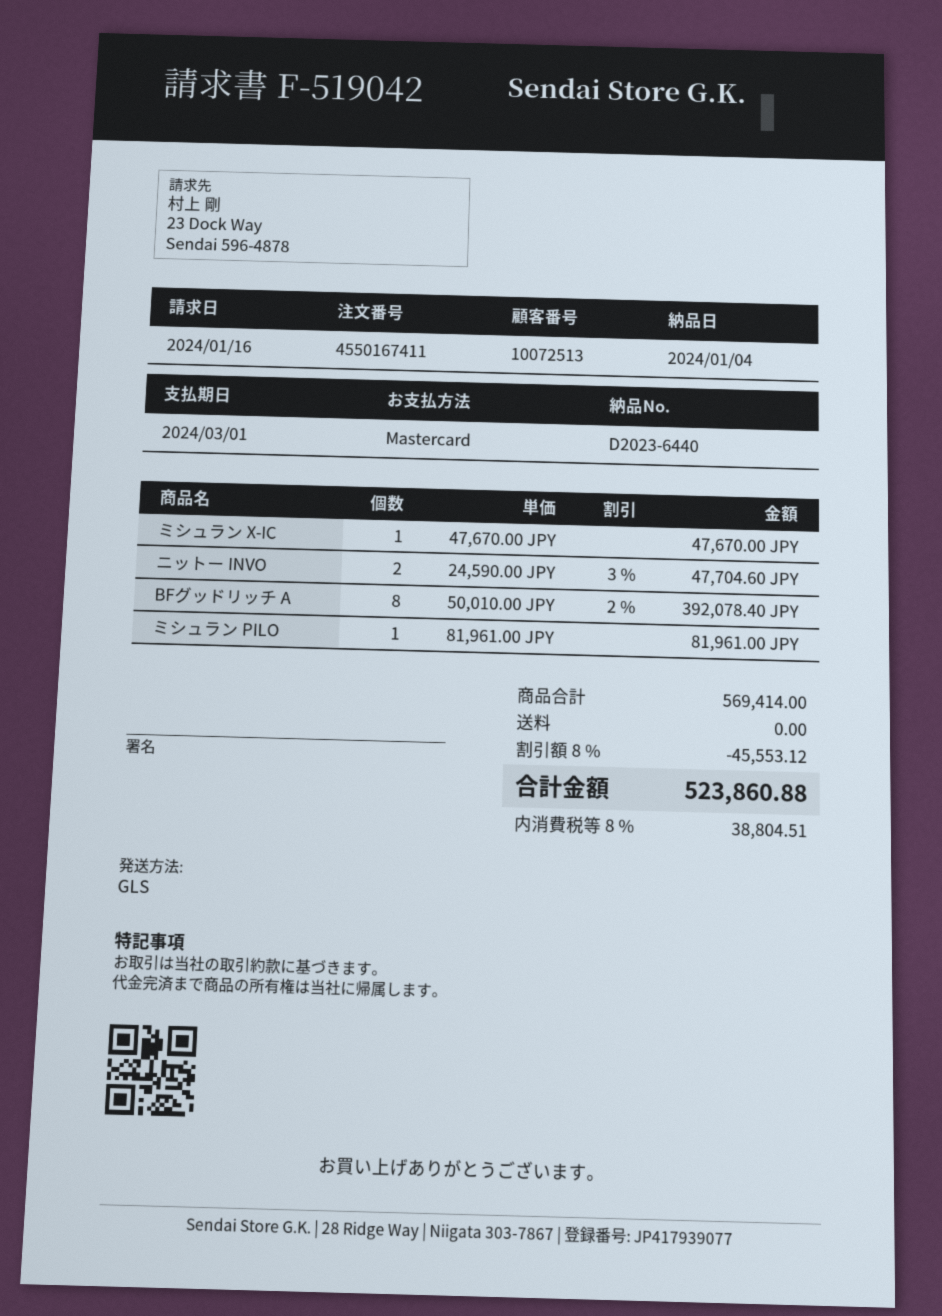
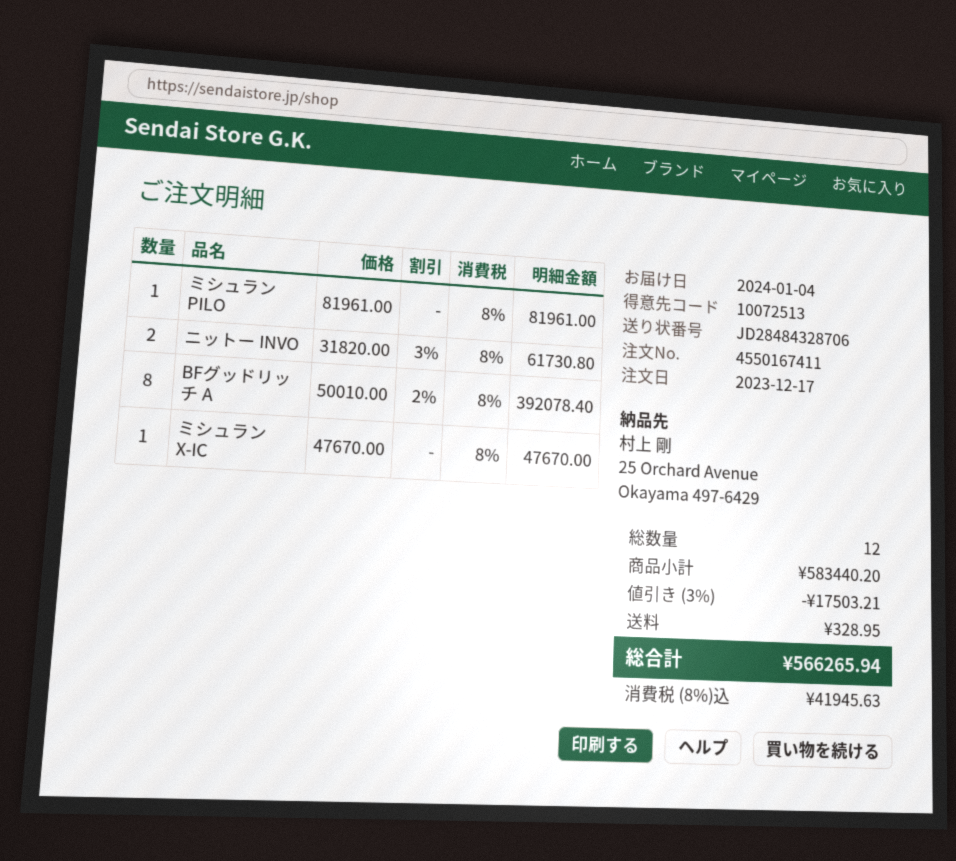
ニットー INVO: 2 x 24590.00 - 3% = 47704.60 -> 2 x 31820.00 - 3% = 61730.80
subtotal: 569414.00 -> 583440.20
discount: 8% = 45553.12 -> 3% = 17503.21
shipping: 0.00 -> 328.95
tax: 8% = 38804.51 -> 8% = 41945.63
total: 523860.88 -> 566265.94

